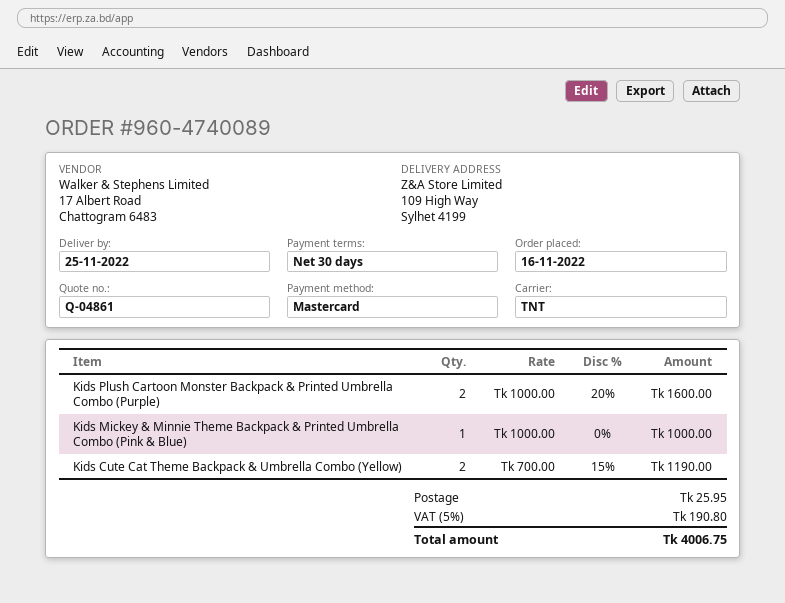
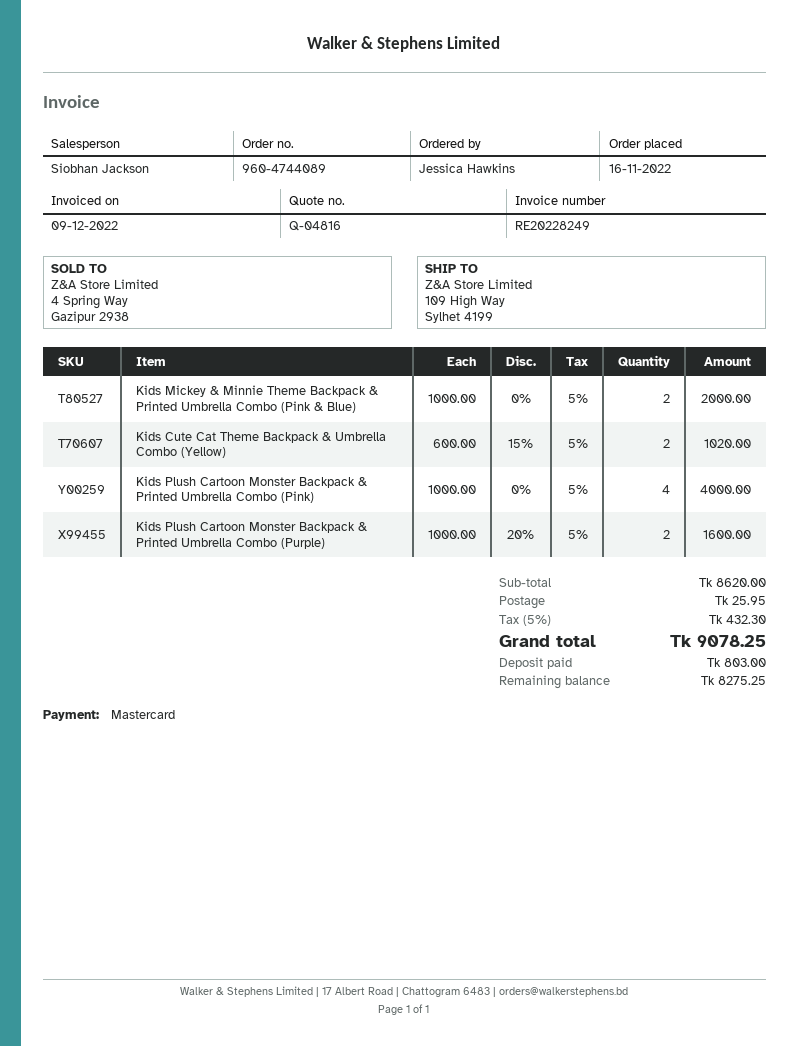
quote number: Q-04861 -> Q-04816
order number: 960-4740089 -> 960-4744089
Kids Mickey & Minnie Theme Backpack & Printed Umbrella Combo (Pink & Blue): 1 x 1000.00 = 1000.00 -> 2 x 1000.00 = 2000.00
Kids Cute Cat Theme Backpack & Umbrella Combo (Yellow): 2 x 700.00 - 15% = 1190.00 -> 2 x 600.00 - 15% = 1020.00
Kids Plush Cartoon Monster Backpack & Printed Umbrella Combo (Pink): none -> 4 x 1000.00 = 4000.00
tax: 5% = 190.80 -> 5% = 432.30
total: 4006.75 -> 9078.25

